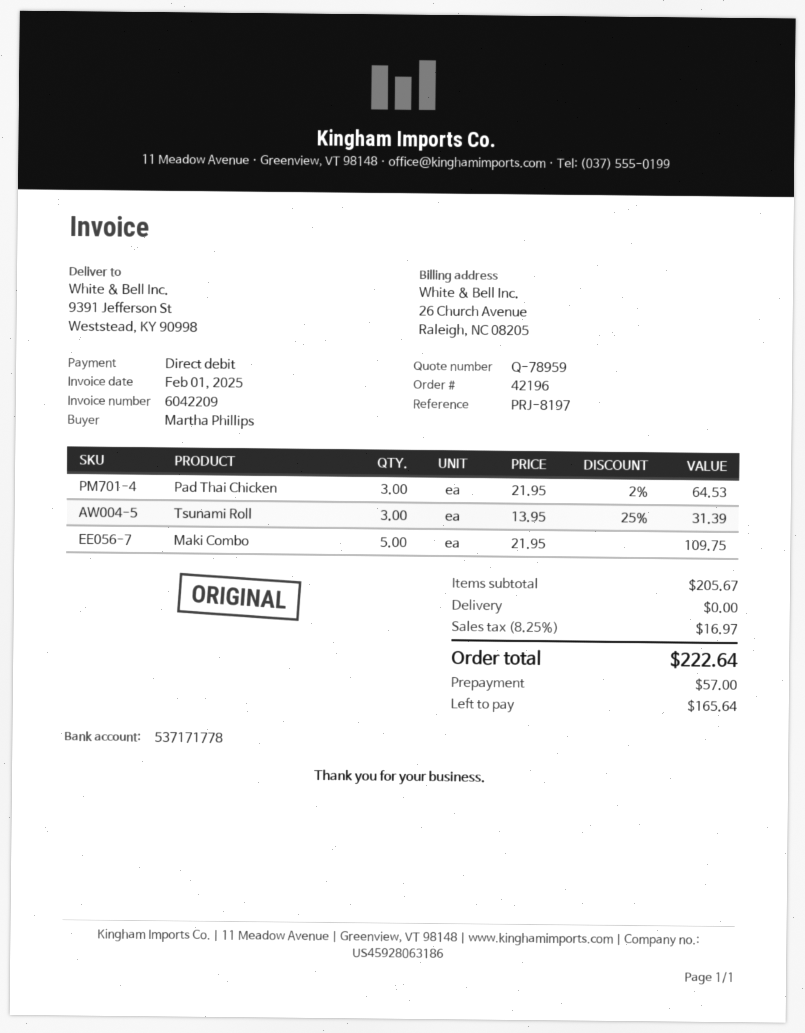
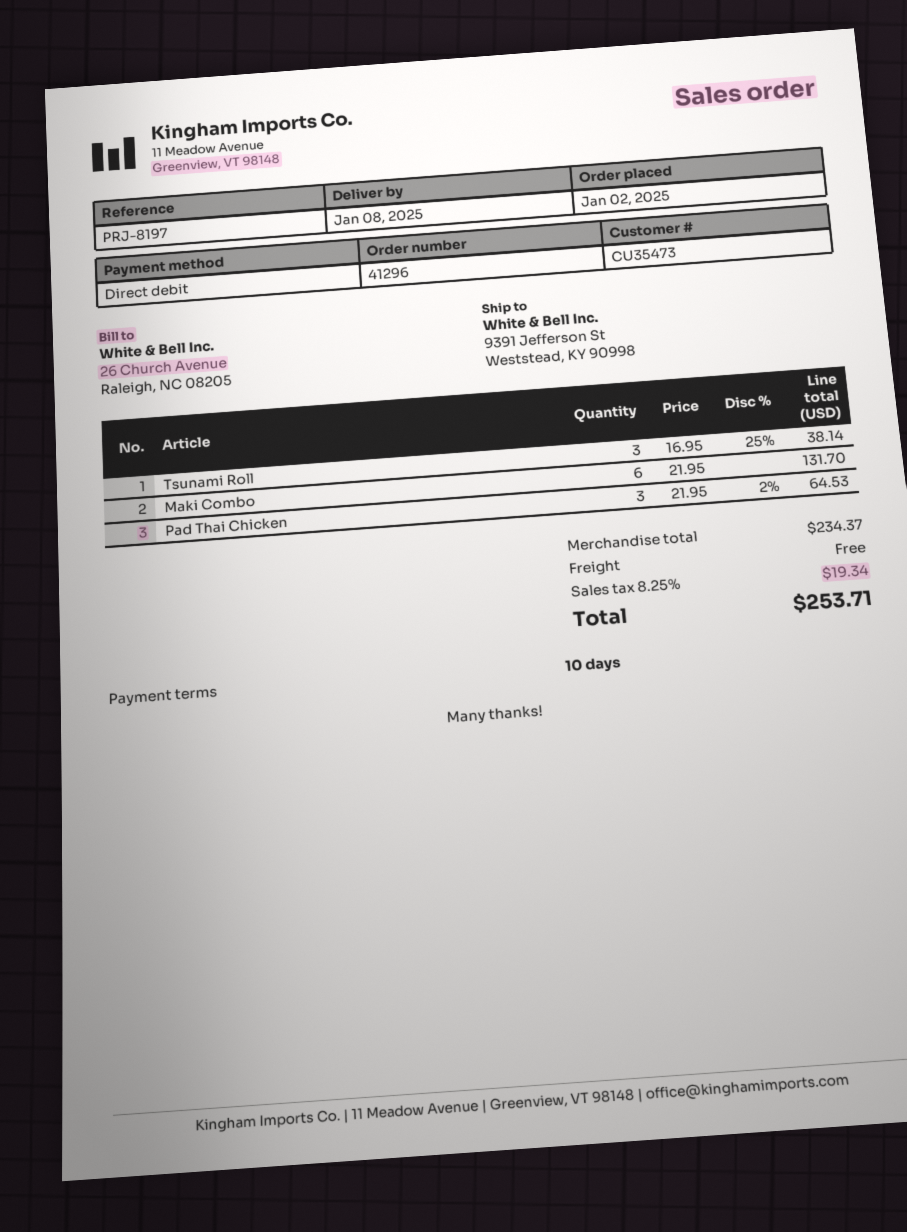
order number: 42196 -> 41296
Tsunami Roll: 3 x 13.95 - 25% = 31.39 -> 3 x 16.95 - 25% = 38.14
Maki Combo: 5 x 21.95 = 109.75 -> 6 x 21.95 = 131.70
subtotal: 205.67 -> 234.37
tax: 8.25% = 16.97 -> 8.25% = 19.34
total: 222.64 -> 253.71

